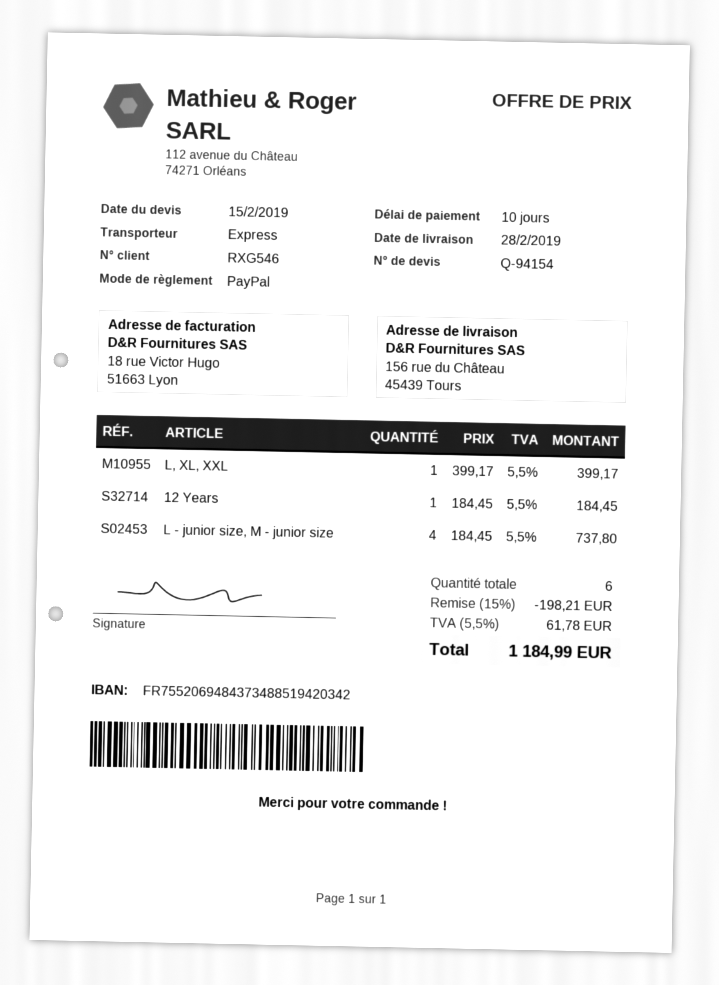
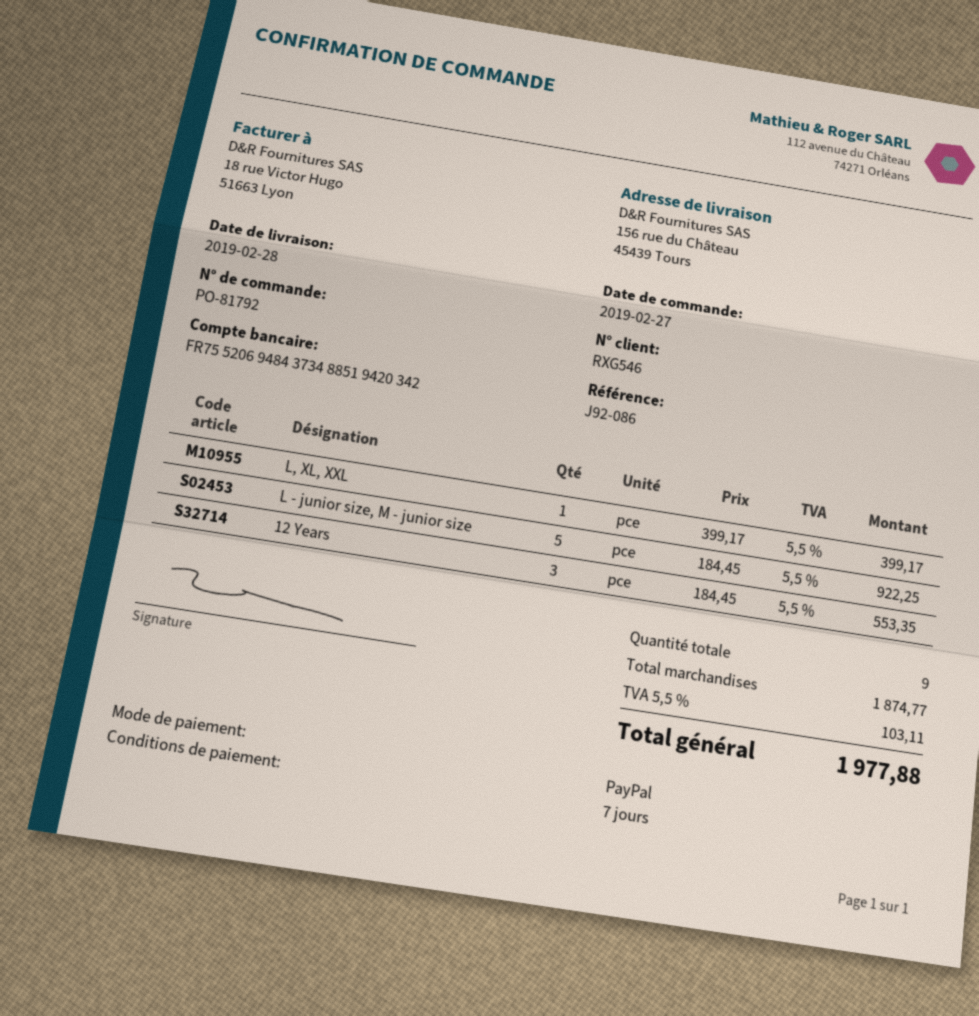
payment terms: 10 days -> 7 days
12 Years: 1 x 184.45 = 184.45 -> 3 x 184.45 = 553.35
L - junior size, M - junior size: 4 x 184.45 = 737.80 -> 5 x 184.45 = 922.25
total quantity: 6 -> 9
discount: 15% = 198.21 -> none
tax: 5.5% = 61.78 -> 5.5% = 103.11
total: 1184.99 -> 1977.88

